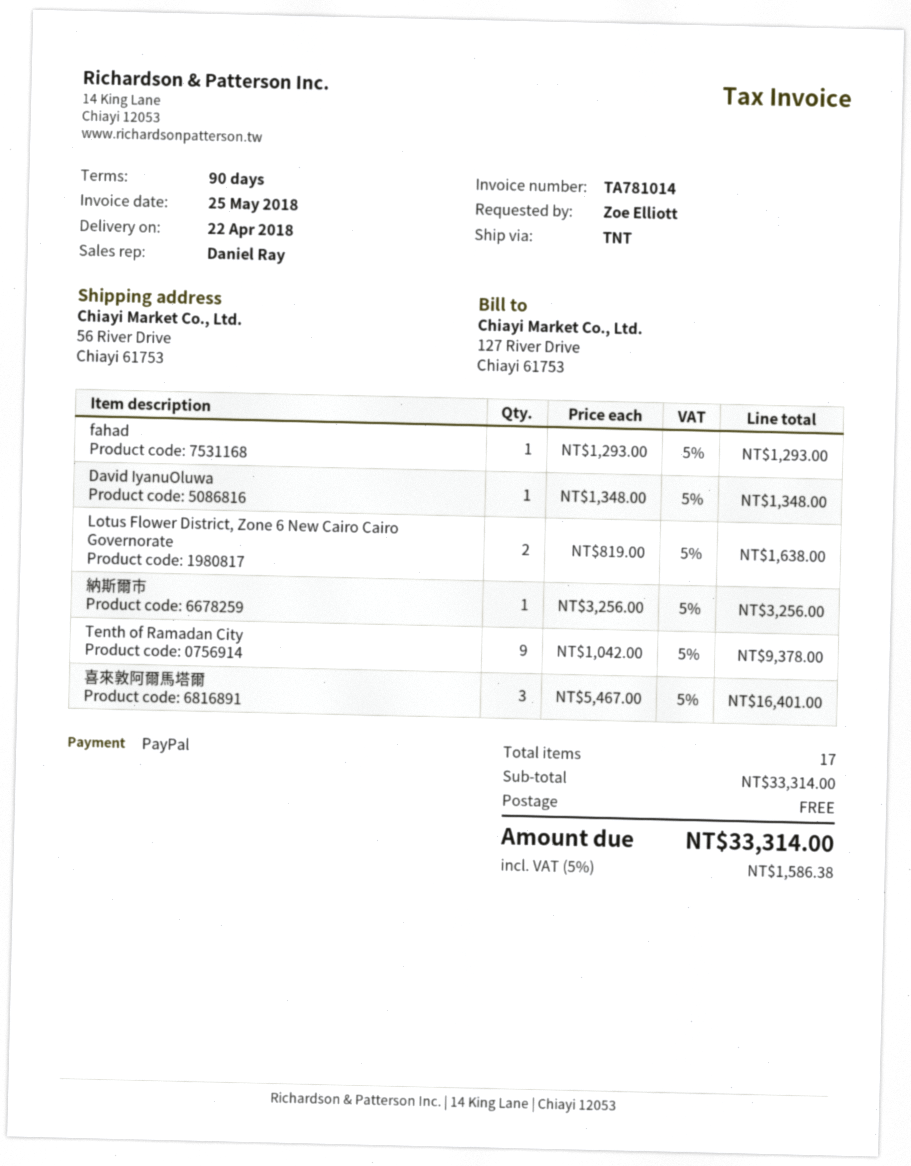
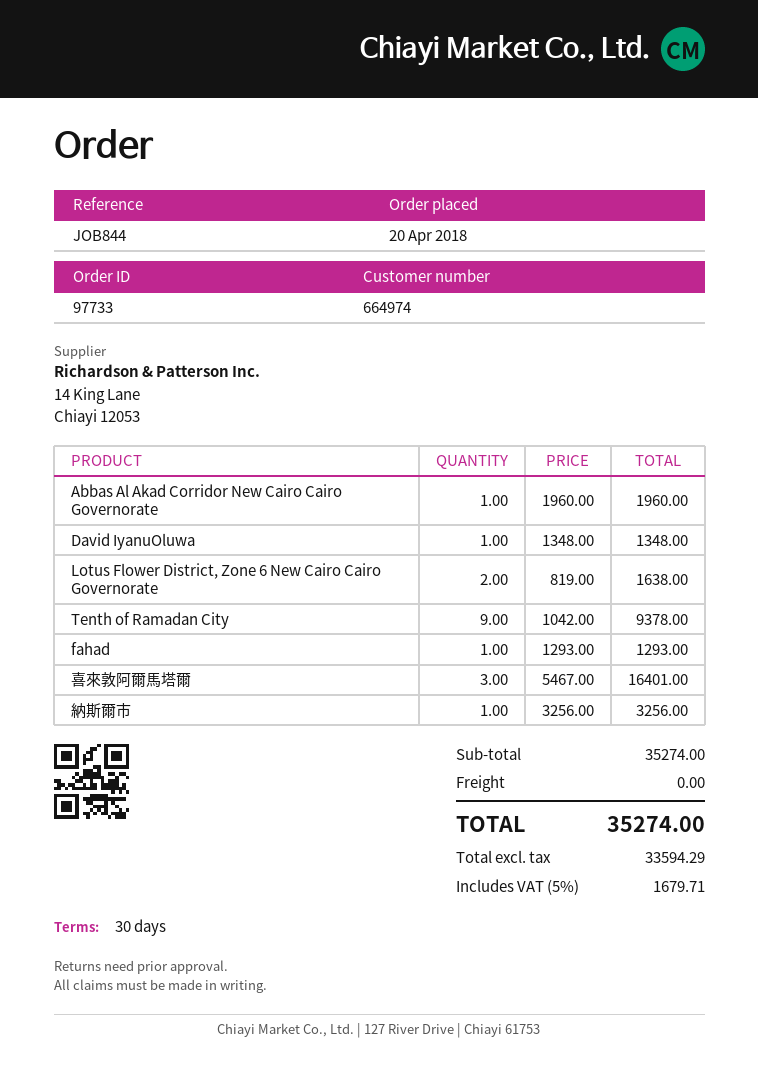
payment terms: 90 days -> 30 days
Abbas Al Akad Corridor New Cairo Cairo Governorate: none -> 1 x 1960.00 = 1960.00
subtotal: 33314.00 -> 35274.00
tax: 5% = 1586.38 -> 5% = 1679.71
total: 33314.00 -> 35274.00

